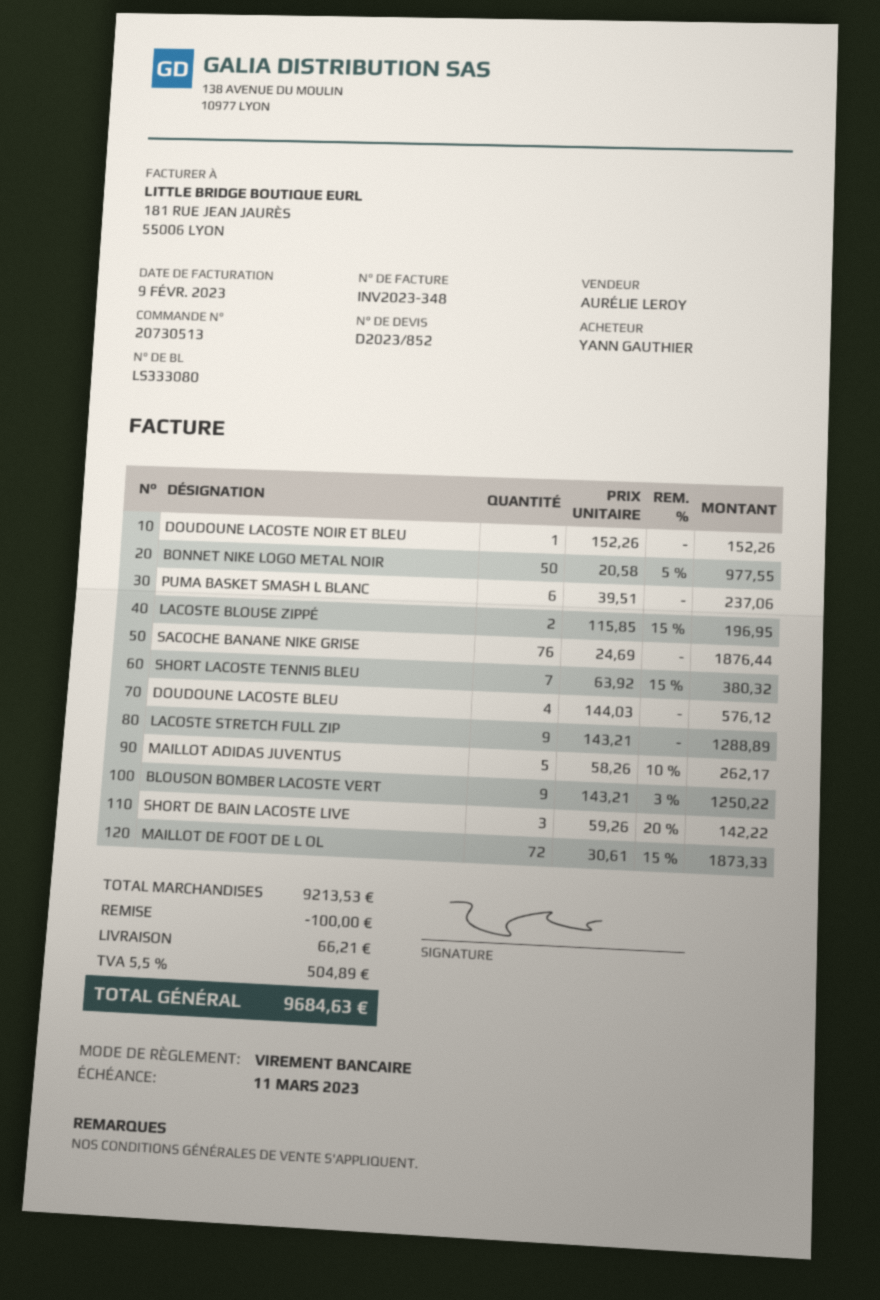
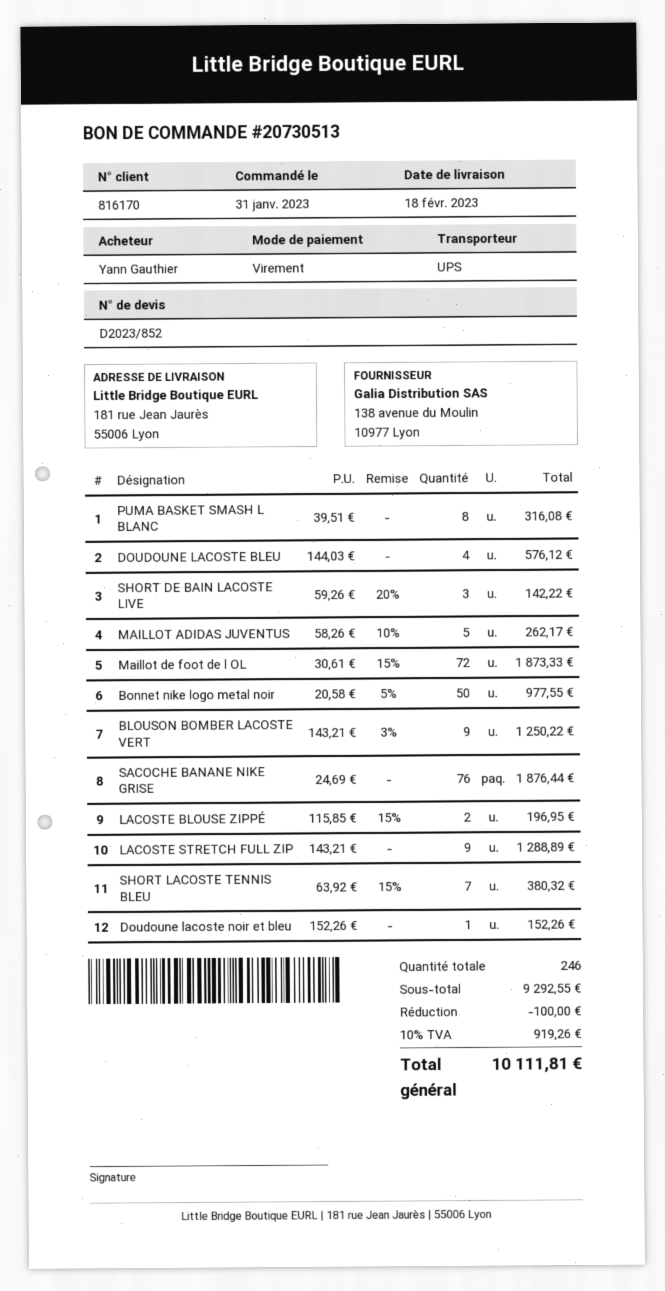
PUMA BASKET SMASH L BLANC: 6 x 39.51 = 237.06 -> 8 x 39.51 = 316.08
subtotal: 9213.53 -> 9292.55
shipping: 66.21 -> none
tax: 5.5% = 504.89 -> 10% = 919.26
total: 9684.63 -> 10111.81

